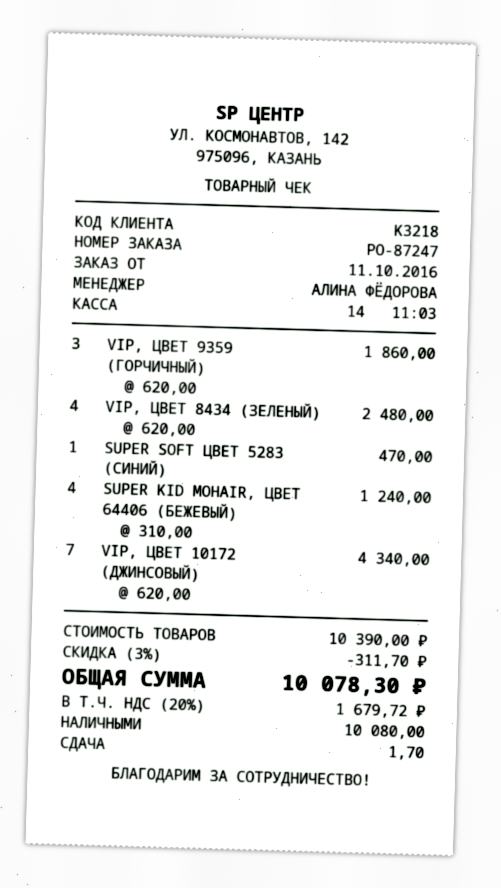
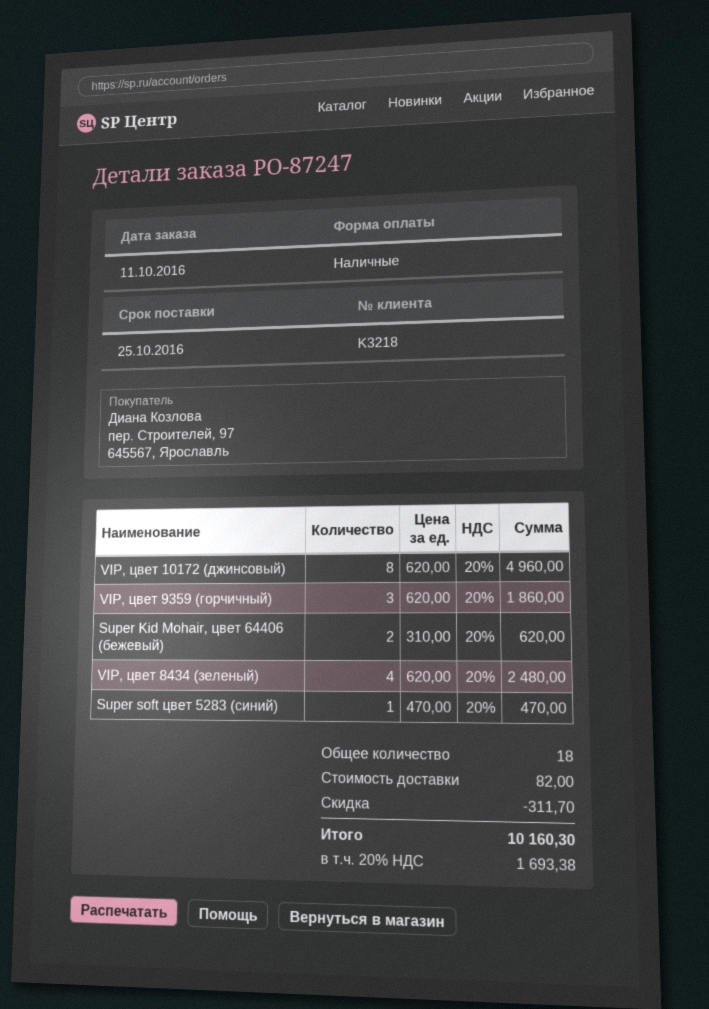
SUPER KID MOHAIR, ЦВЕТ 64406 (БЕЖЕВЫЙ): 4 x 310.00 = 1240.00 -> 2 x 310.00 = 620.00
VIP, ЦВЕТ 10172 (ДЖИНСОВЫЙ): 7 x 620.00 = 4340.00 -> 8 x 620.00 = 4960.00
shipping: none -> 82.00
tax: 20% = 1679.72 -> 20% = 1693.38
total: 10078.30 -> 10160.30

